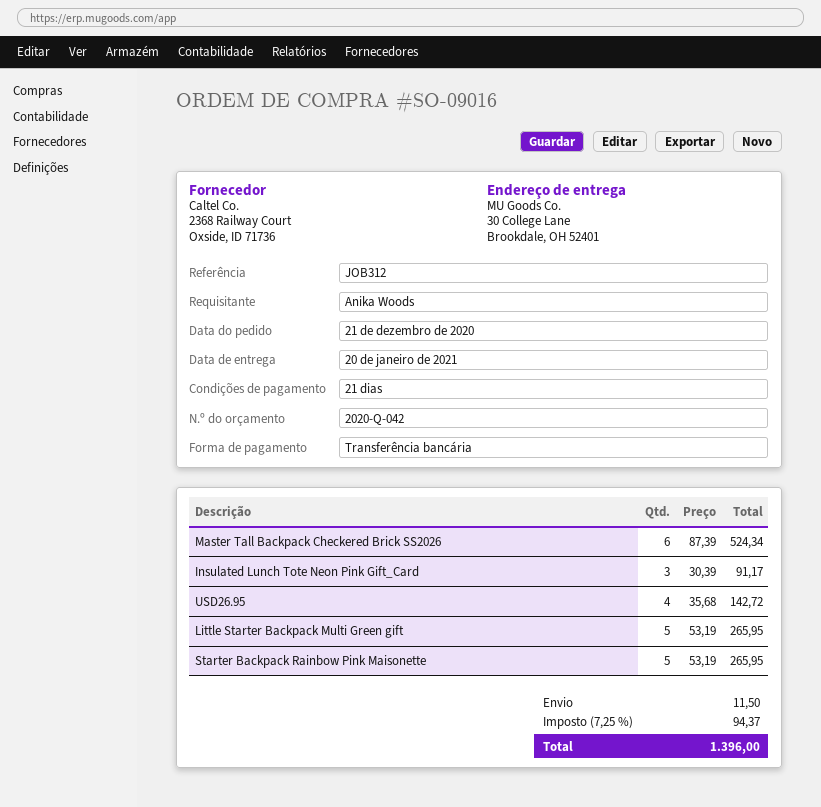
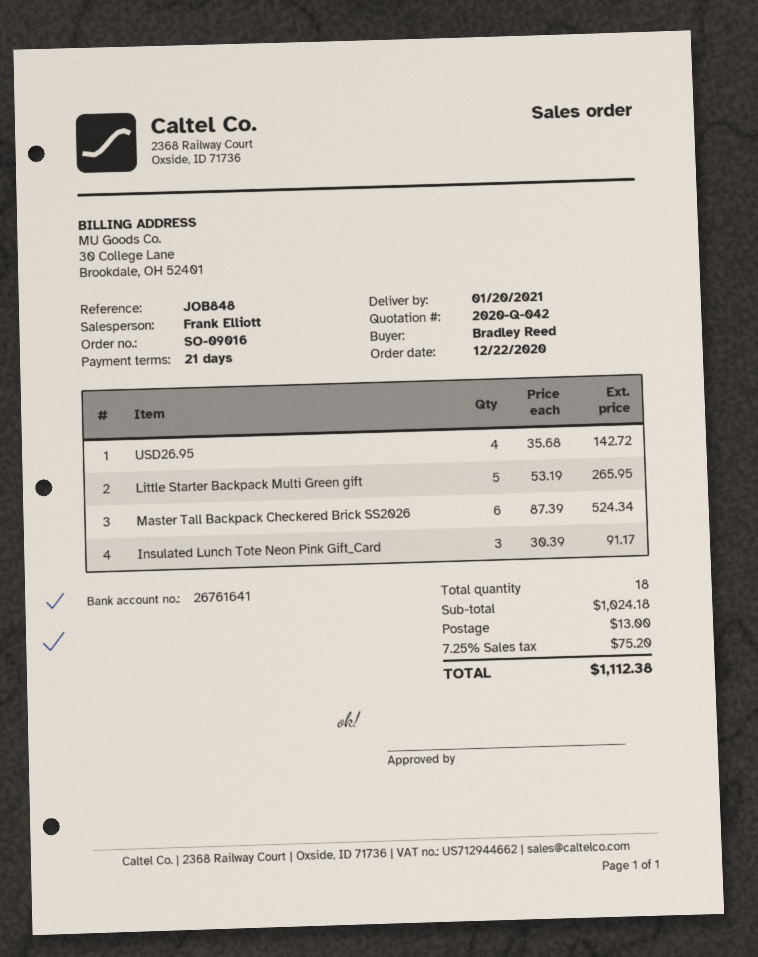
order date: 2020-12-21 -> 2020-12-22
reference: JOB312 -> JOB848
ordered by: Anika Woods -> Bradley Reed
Starter Backpack Rainbow Pink Maisonette: 5 x 53.19 = 265.95 -> none
shipping: 11.50 -> 13.00
tax: 7.25% = 94.37 -> 7.25% = 75.20
total: 1396.00 -> 1112.38

